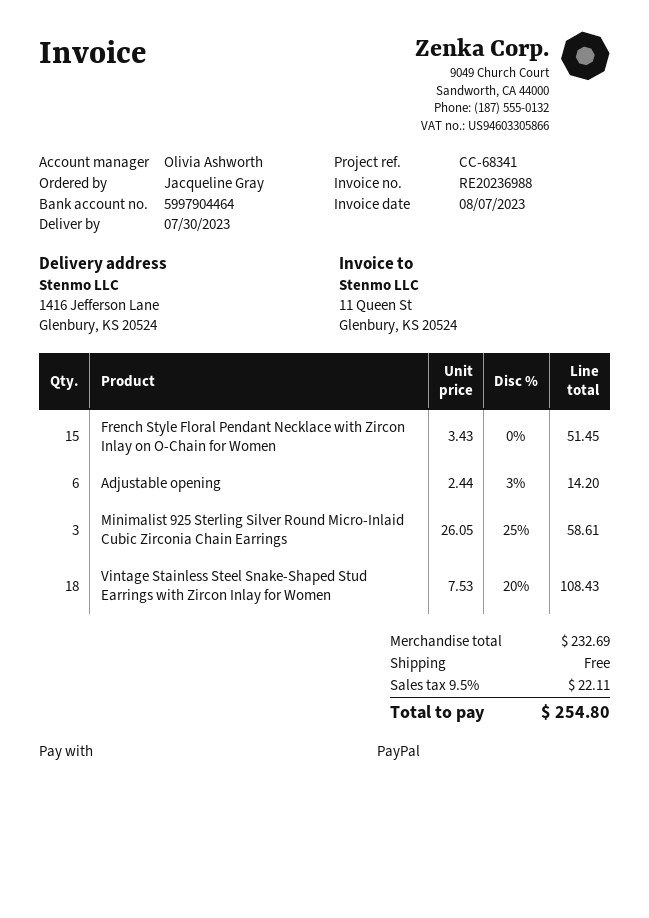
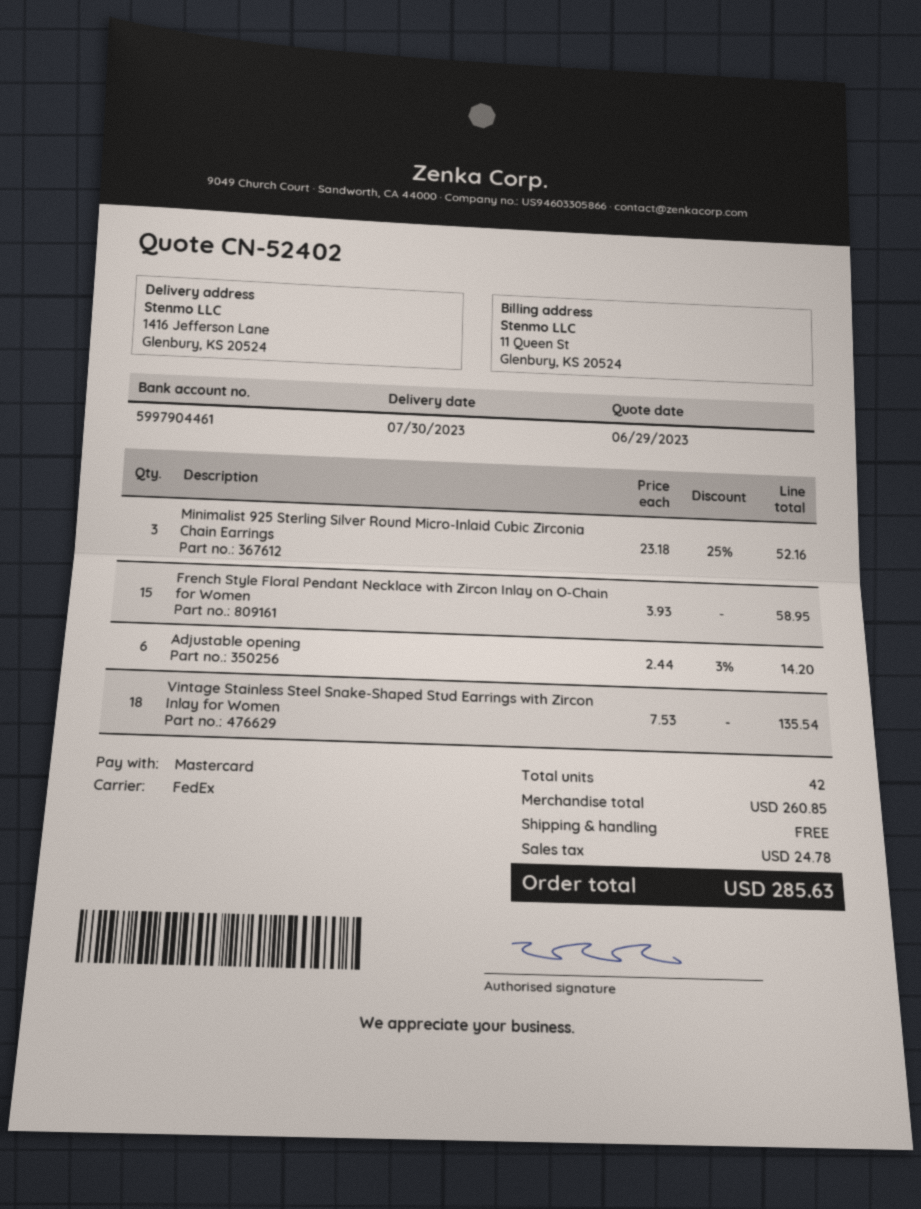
payment method: PayPal -> Mastercard
bank account: 5997904464 -> 5997904461
French Style Floral Pendant Necklace with Zircon Inlay on O-Chain for Women: 15 x 3.43 = 51.45 -> 15 x 3.93 = 58.95
Minimalist 925 Sterling Silver Round Micro-Inlaid Cubic Zirconia Chain Earrings: 3 x 26.05 - 25% = 58.61 -> 3 x 23.18 - 25% = 52.16
Vintage Stainless Steel Snake-Shaped Stud Earrings with Zircon Inlay for Women: 18 x 7.53 - 20% = 108.43 -> 18 x 7.53 = 135.54
subtotal: 232.69 -> 260.85
tax: 22.11 -> 24.78
total: 254.80 -> 285.63

